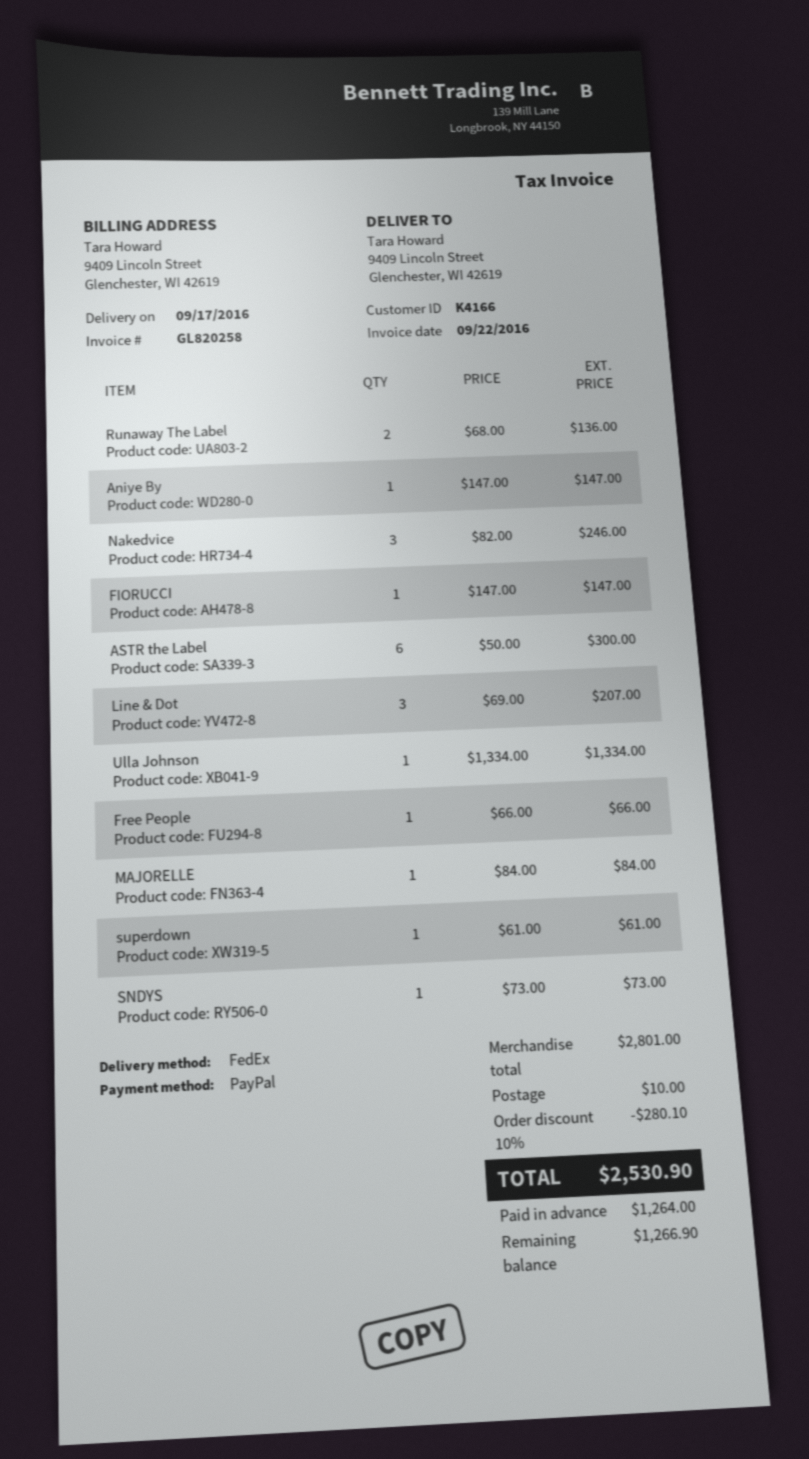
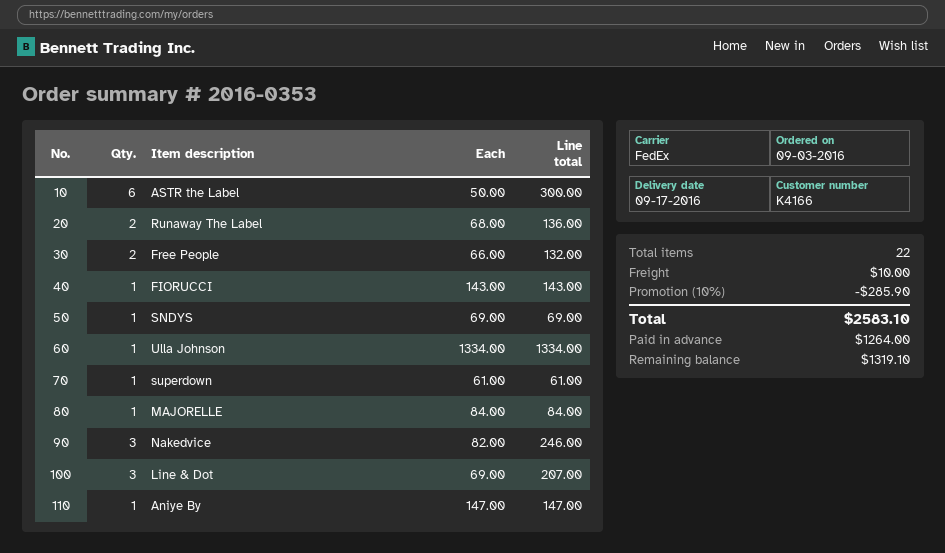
FIORUCCI: 1 x 147.00 = 147.00 -> 1 x 143.00 = 143.00
Free People: 1 x 66.00 = 66.00 -> 2 x 66.00 = 132.00
SNDYS: 1 x 73.00 = 73.00 -> 1 x 69.00 = 69.00
discount: 10% = 280.10 -> 10% = 285.90
total: 2530.90 -> 2583.10
balance: 1266.90 -> 1319.10

